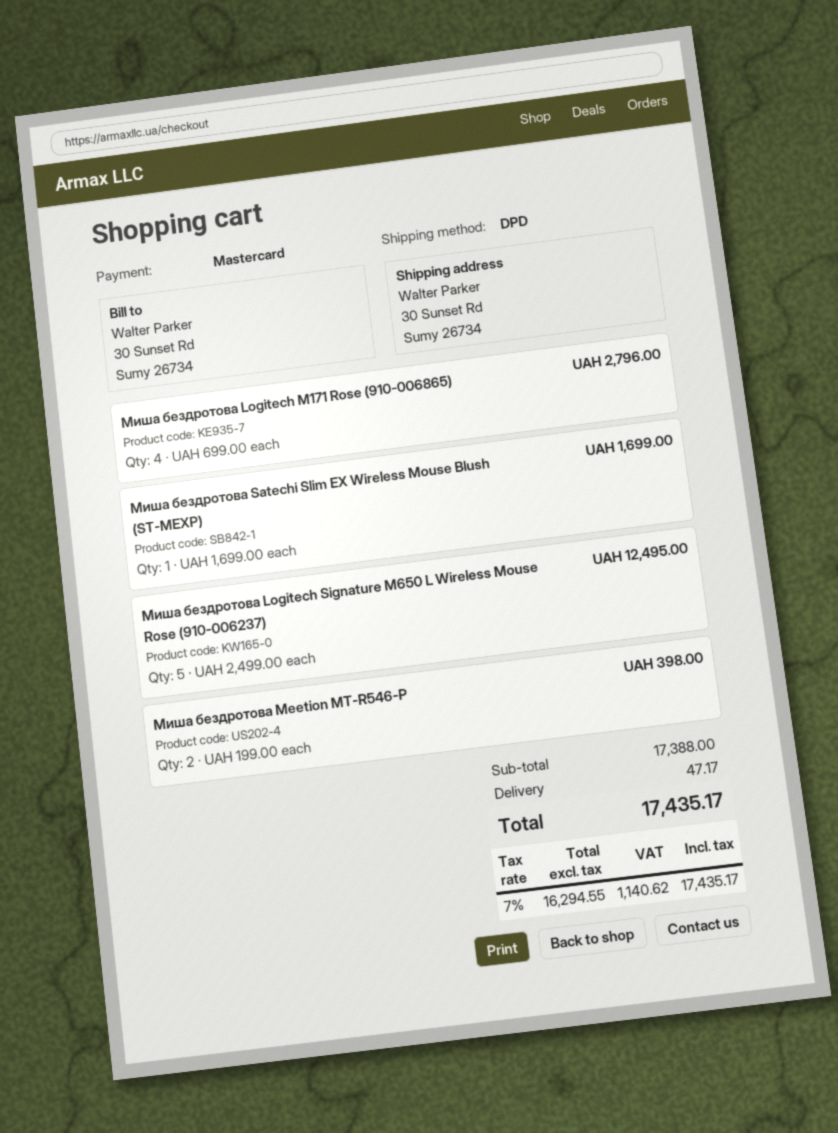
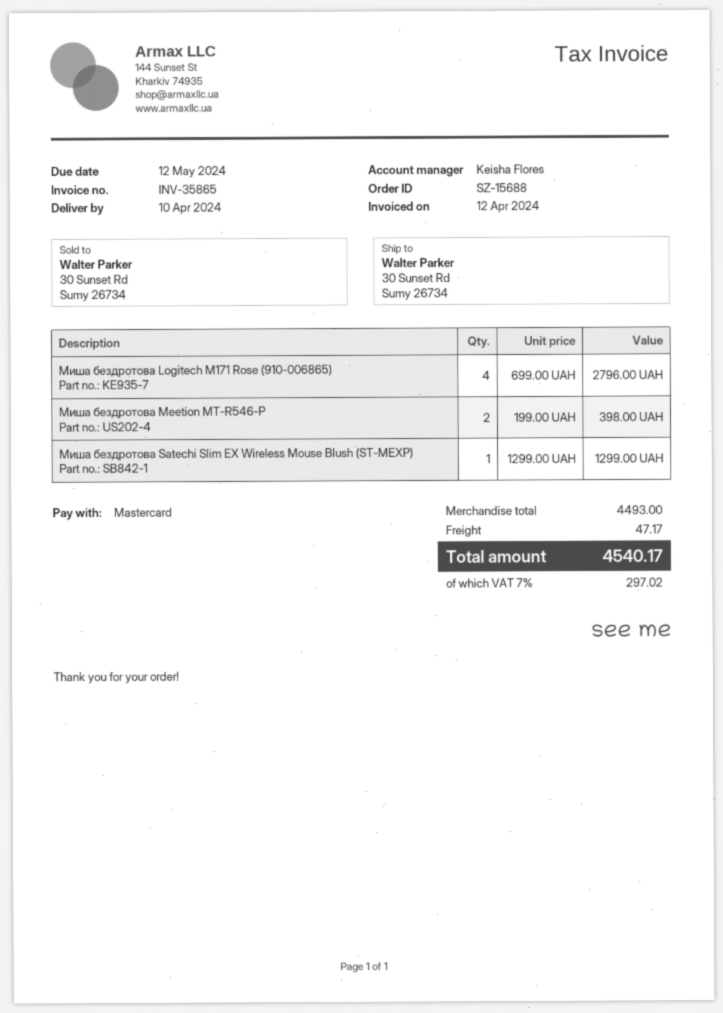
Миша бездротова Satechi Slim EX Wireless Mouse Blush (ST-MEXP): 1 x 1699.00 = 1699.00 -> 1 x 1299.00 = 1299.00
Миша бездротова Logitech Signature M650 L Wireless Mouse Rose (910-006237): 5 x 2499.00 = 12495.00 -> none
subtotal: 17388.00 -> 4493.00
tax: 7% = 1140.62 -> 7% = 297.02
total: 17435.17 -> 4540.17

